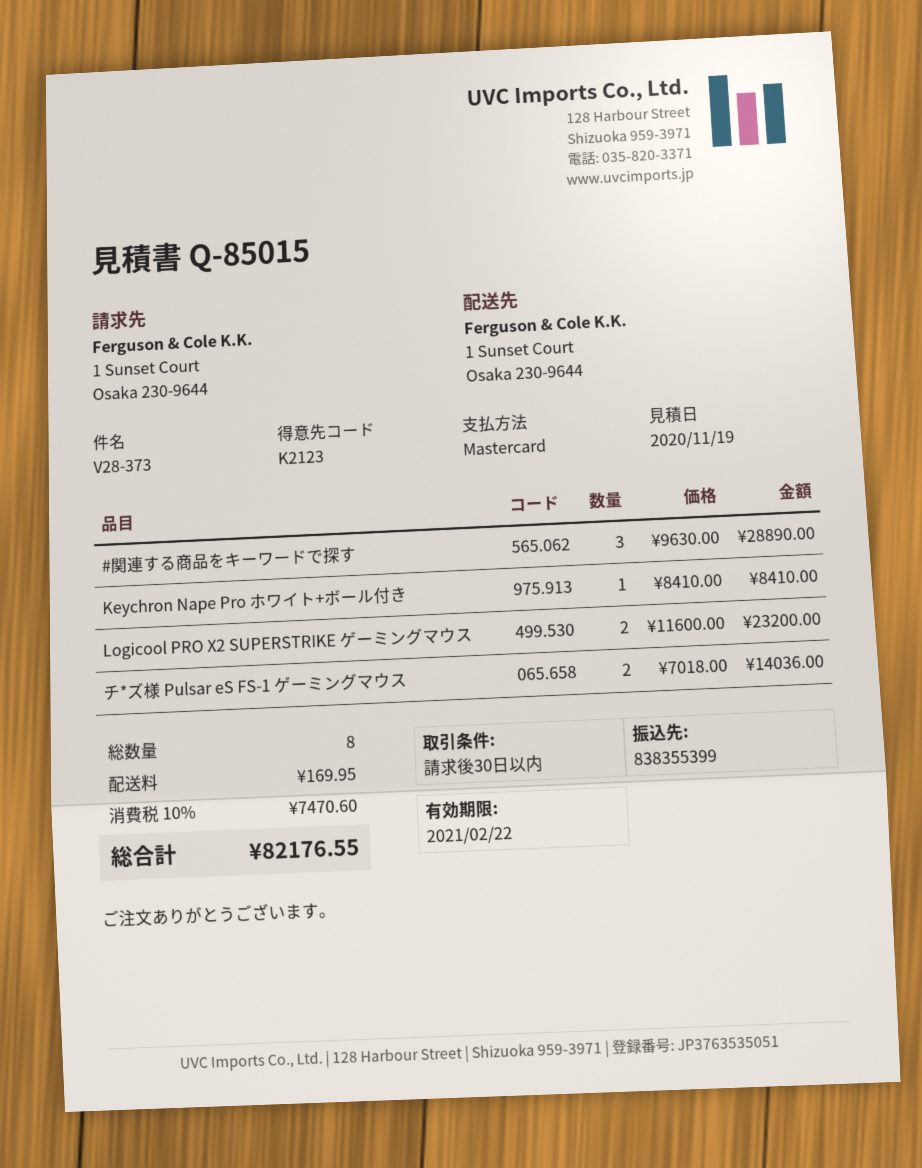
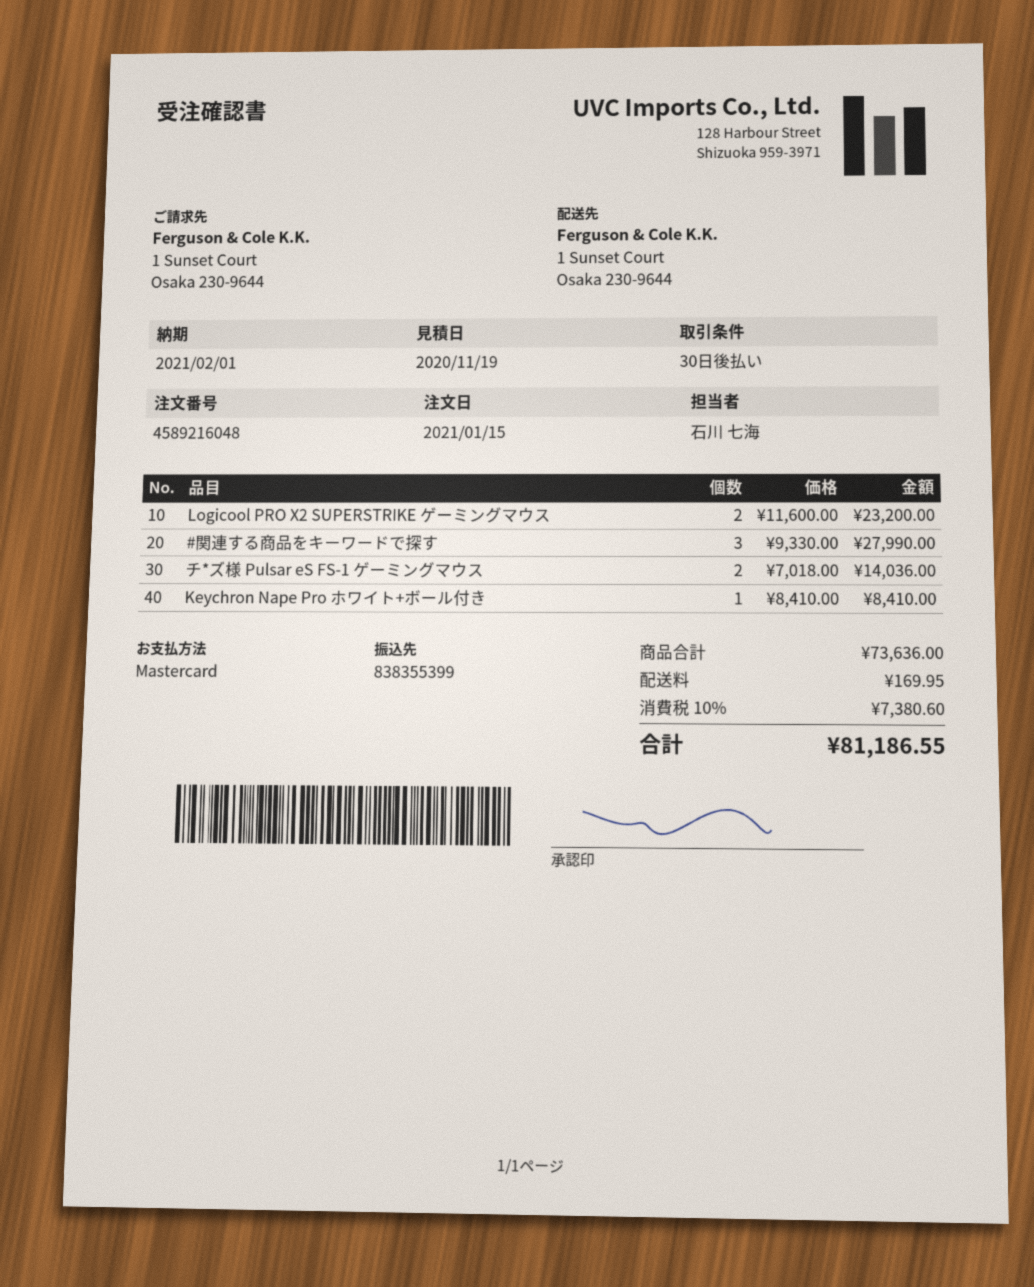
#関連する商品をキーワードで探す: 3 x 9630.00 = 28890.00 -> 3 x 9330.00 = 27990.00
tax: 10% = 7470.60 -> 10% = 7380.60
total: 82176.55 -> 81186.55

